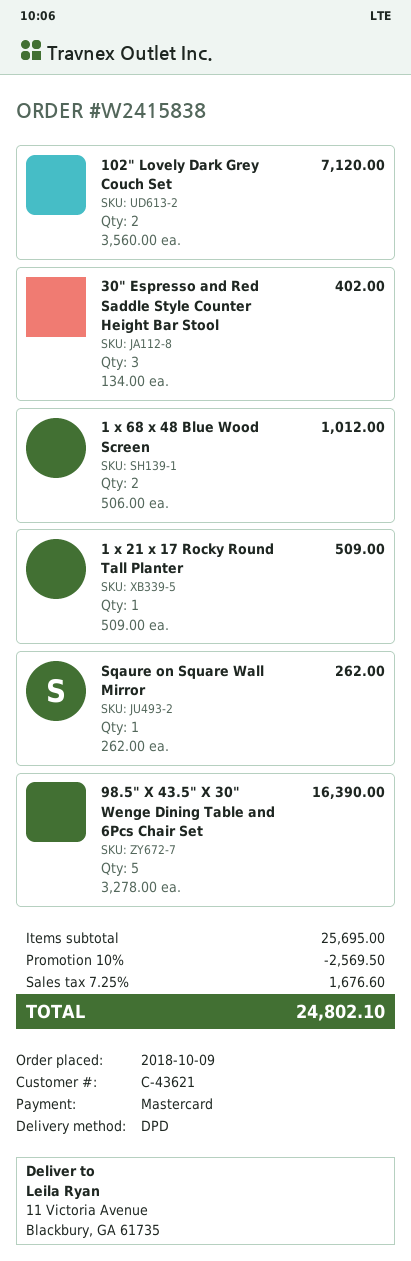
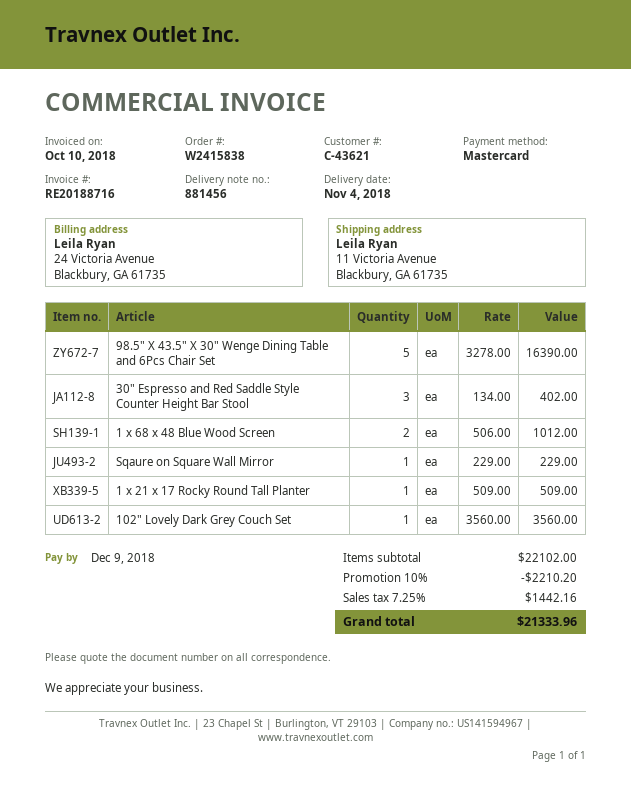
102" Lovely Dark Grey Couch Set: 2 x 3560.00 = 7120.00 -> 1 x 3560.00 = 3560.00
Sqaure on Square Wall Mirror: 1 x 262.00 = 262.00 -> 1 x 229.00 = 229.00
subtotal: 25695.00 -> 22102.00
discount: 10% = 2569.50 -> 10% = 2210.20
tax: 7.25% = 1676.60 -> 7.25% = 1442.16
total: 24802.10 -> 21333.96

